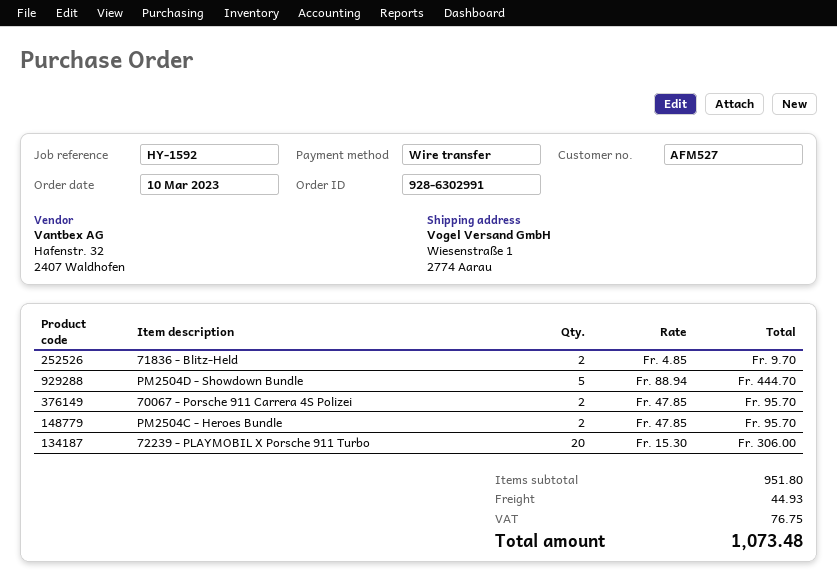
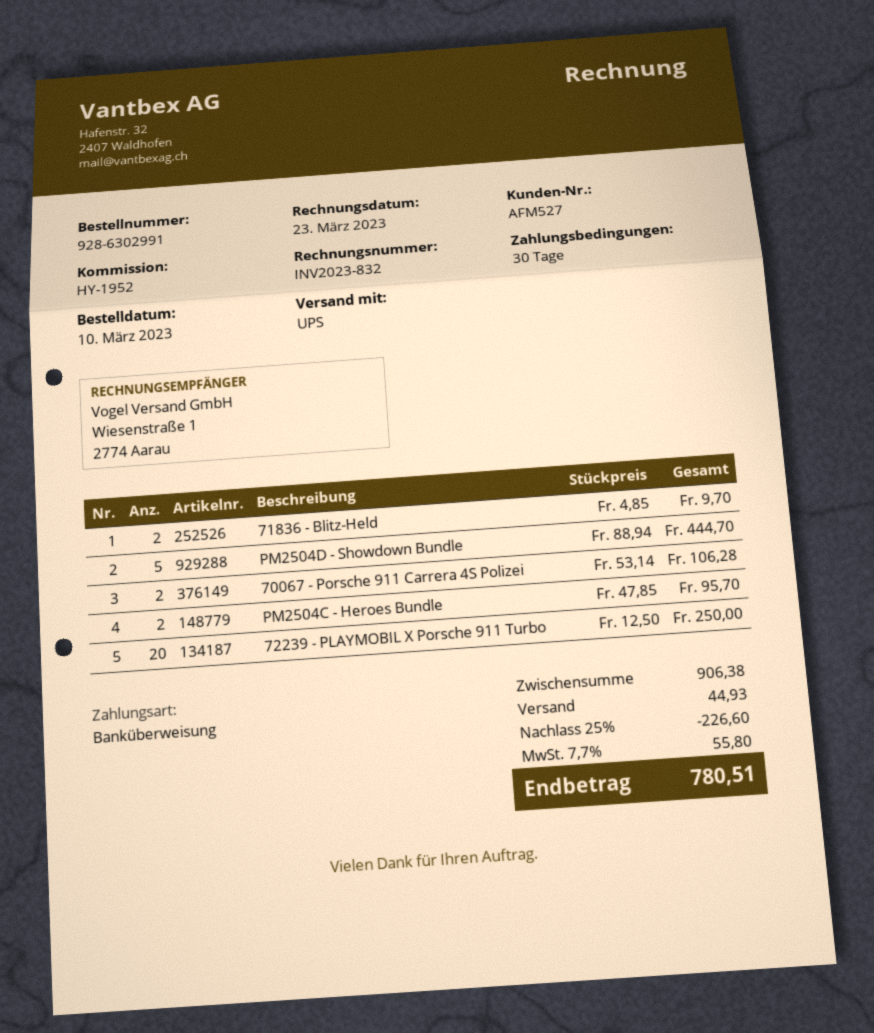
reference: HY-1592 -> HY-1952
70067 - Porsche 911 Carrera 4S Polizei: 2 x 47.85 = 95.70 -> 2 x 53.14 = 106.28
72239 - PLAYMOBIL X Porsche 911 Turbo: 20 x 15.30 = 306.00 -> 20 x 12.50 = 250.00
subtotal: 951.80 -> 906.38
discount: none -> 25% = 226.60
tax: 76.75 -> 55.80
total: 1073.48 -> 780.51

